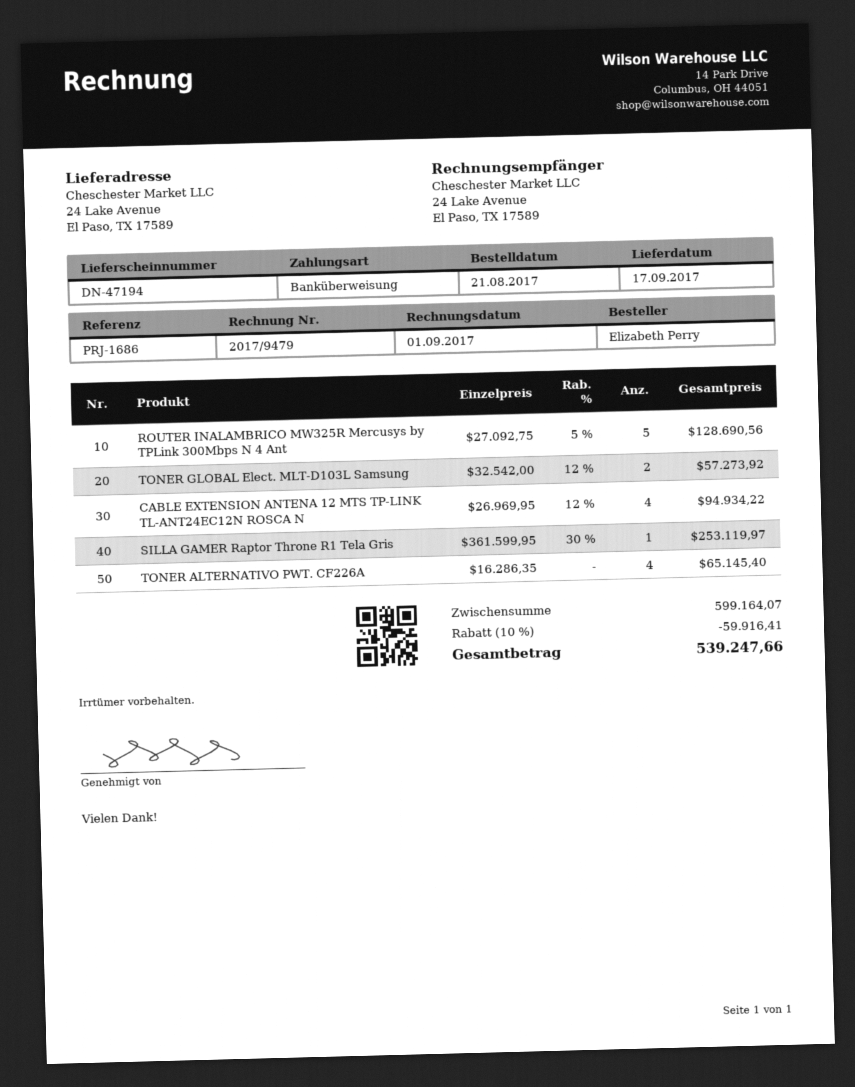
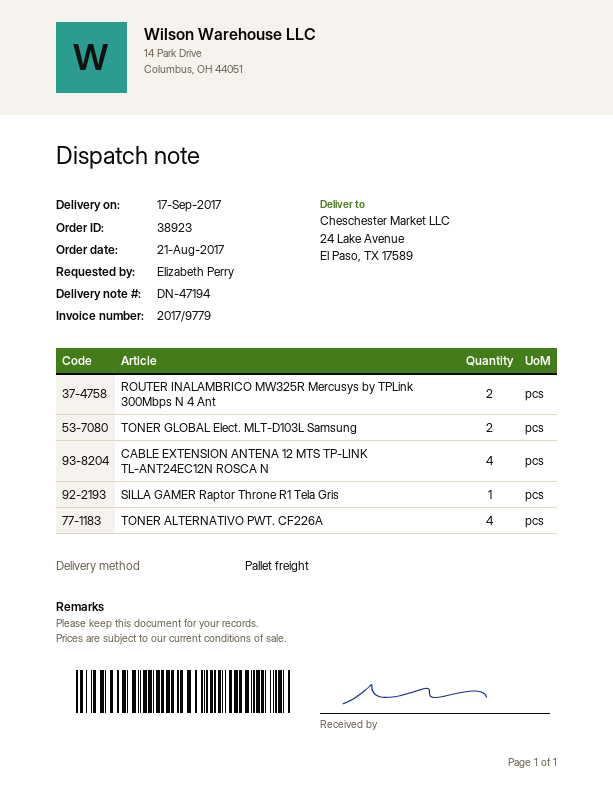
invoice number: 2017/9479 -> 2017/9779
ROUTER INALAMBRICO MW325R Mercusys by TPLink 300Mbps N 4 Ant: 5 -> 2

